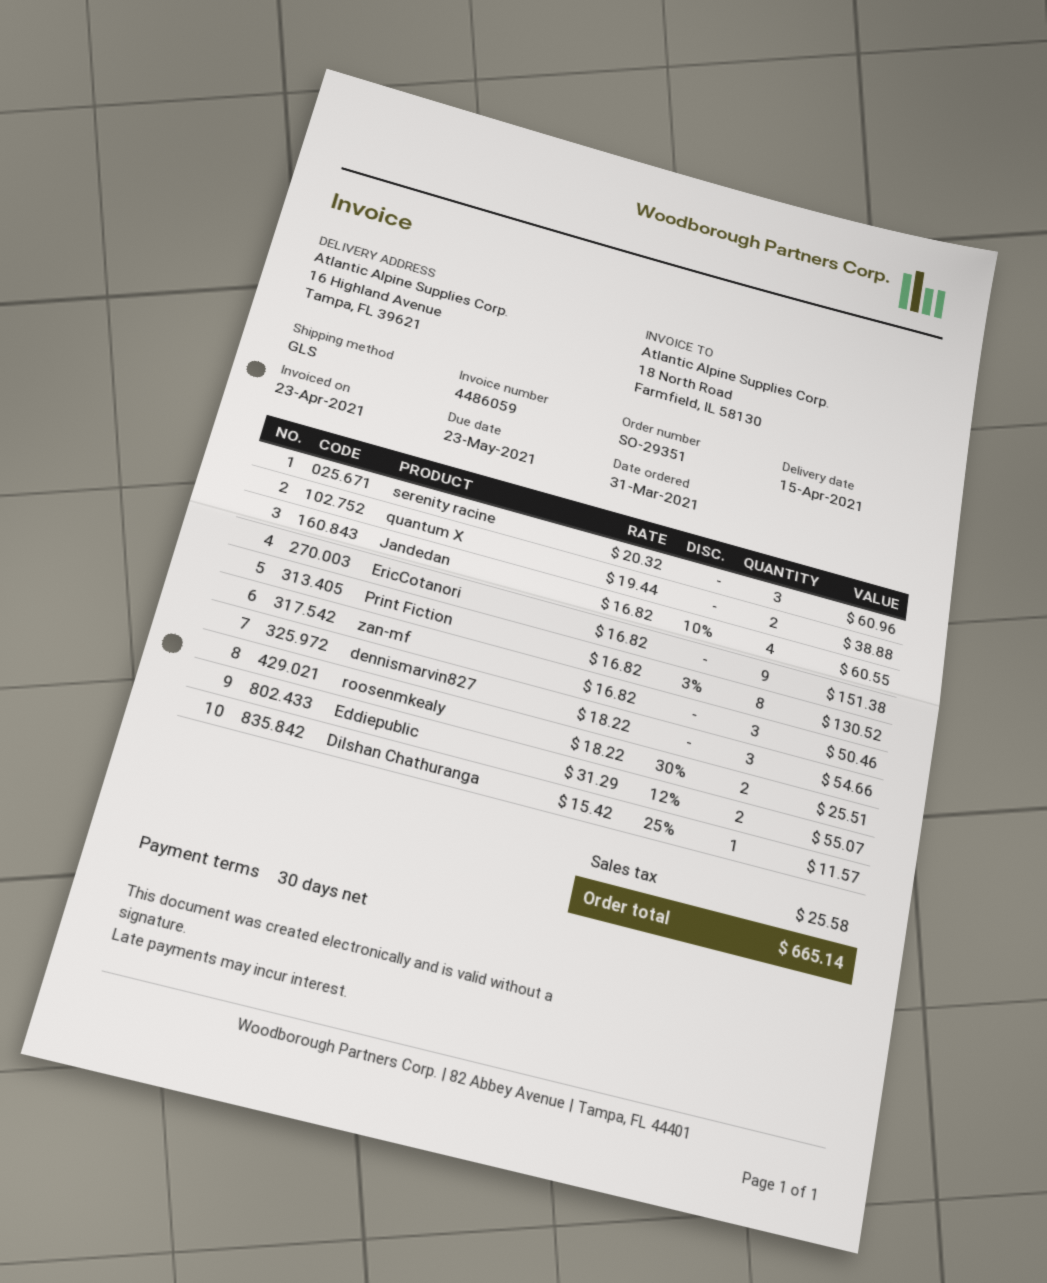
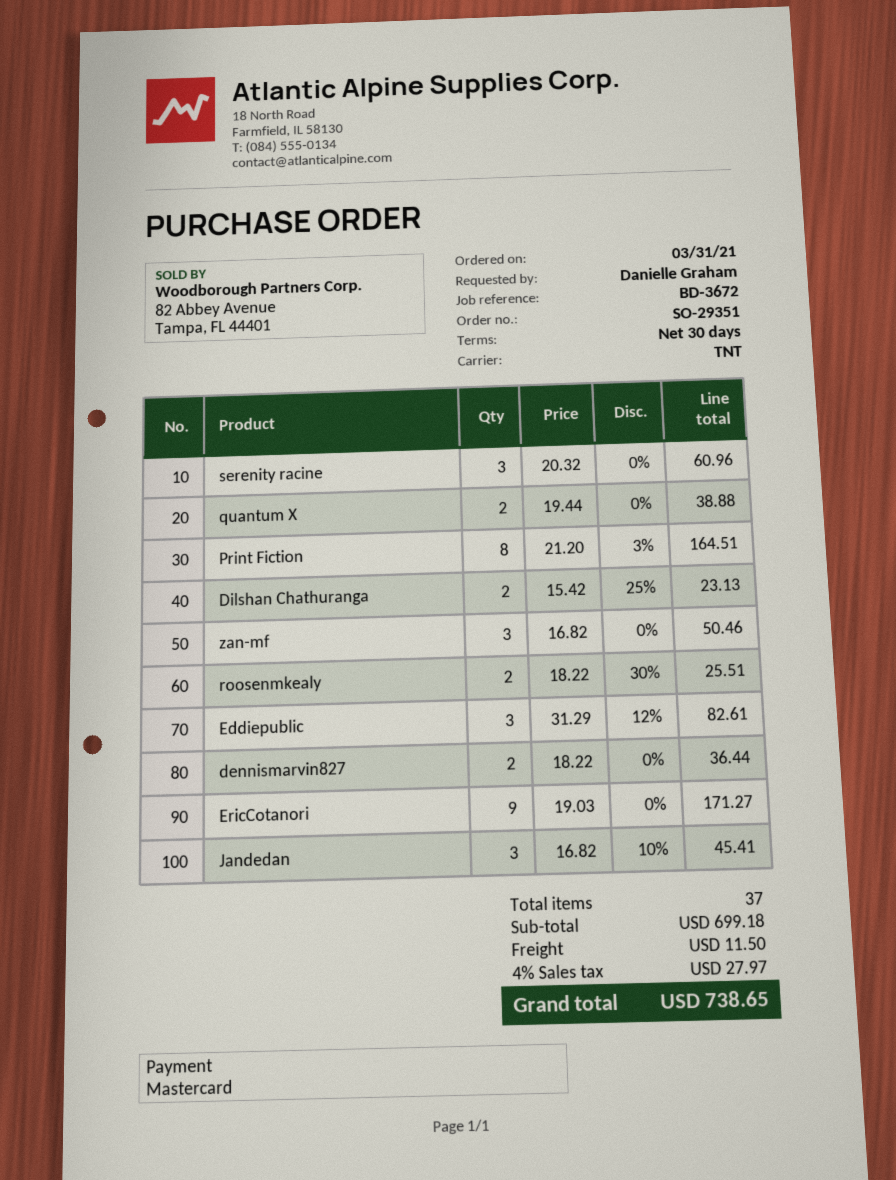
shipping method: GLS -> TNT
Jandedan: 4 x 16.82 - 10% = 60.55 -> 3 x 16.82 - 10% = 45.41
EricCotanori: 9 x 16.82 = 151.38 -> 9 x 19.03 = 171.27
Print Fiction: 8 x 16.82 - 3% = 130.52 -> 8 x 21.20 - 3% = 164.51
dennismarvin827: 3 x 18.22 = 54.66 -> 2 x 18.22 = 36.44
Eddiepublic: 2 x 31.29 - 12% = 55.07 -> 3 x 31.29 - 12% = 82.61
Dilshan Chathuranga: 1 x 15.42 - 25% = 11.57 -> 2 x 15.42 - 25% = 23.13
shipping: none -> 11.50
tax: 25.58 -> 27.97
total: 665.14 -> 738.65

